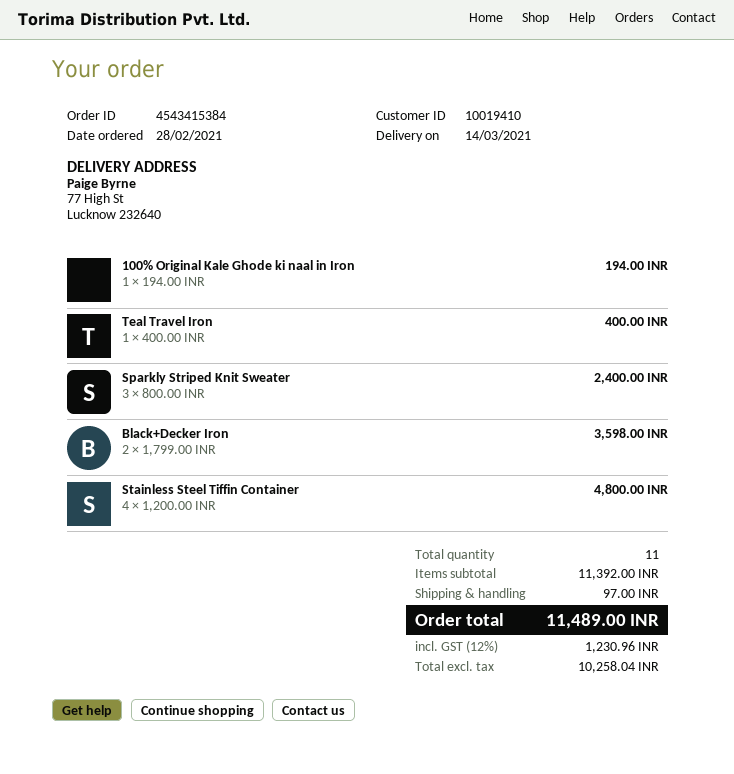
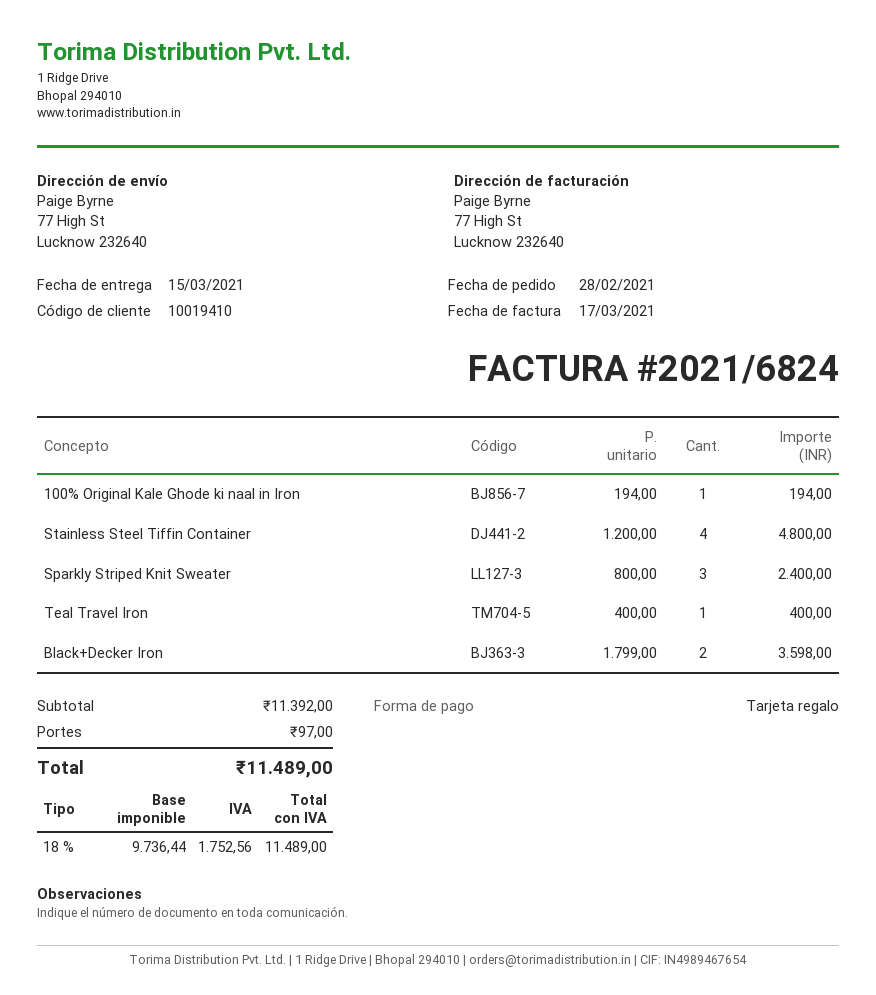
delivery date: 2021-03-14 -> 2021-03-15
net: 10258.04 -> 9736.44
tax: 12% = 1230.96 -> 18% = 1752.56

